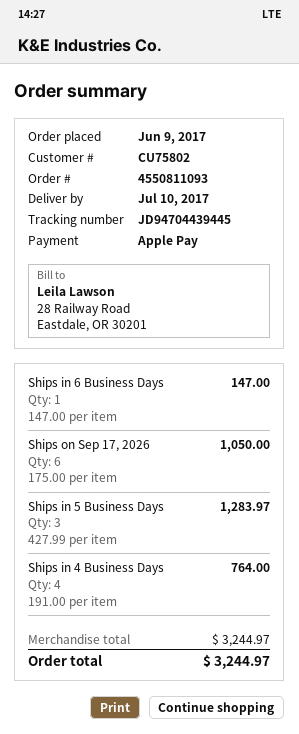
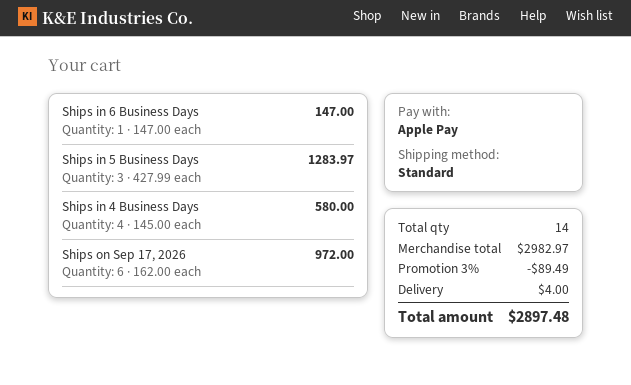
Ships on Sep 17, 2026: 6 x 175.00 = 1050.00 -> 6 x 162.00 = 972.00
Ships in 4 Business Days: 4 x 191.00 = 764.00 -> 4 x 145.00 = 580.00
subtotal: 3244.97 -> 2982.97
discount: none -> 3% = 89.49
shipping: none -> 4.00
total: 3244.97 -> 2897.48

